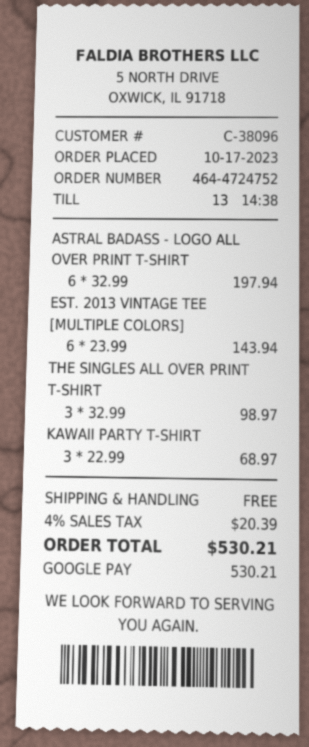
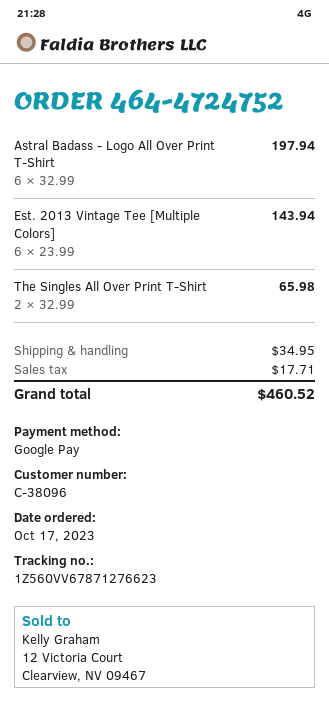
THE SINGLES ALL OVER PRINT T-SHIRT: 3 x 32.99 = 98.97 -> 2 x 32.99 = 65.98
KAWAII PARTY T-SHIRT: 3 x 22.99 = 68.97 -> none
shipping: 0.00 -> 34.95
tax: 20.39 -> 17.71
total: 530.21 -> 460.52

